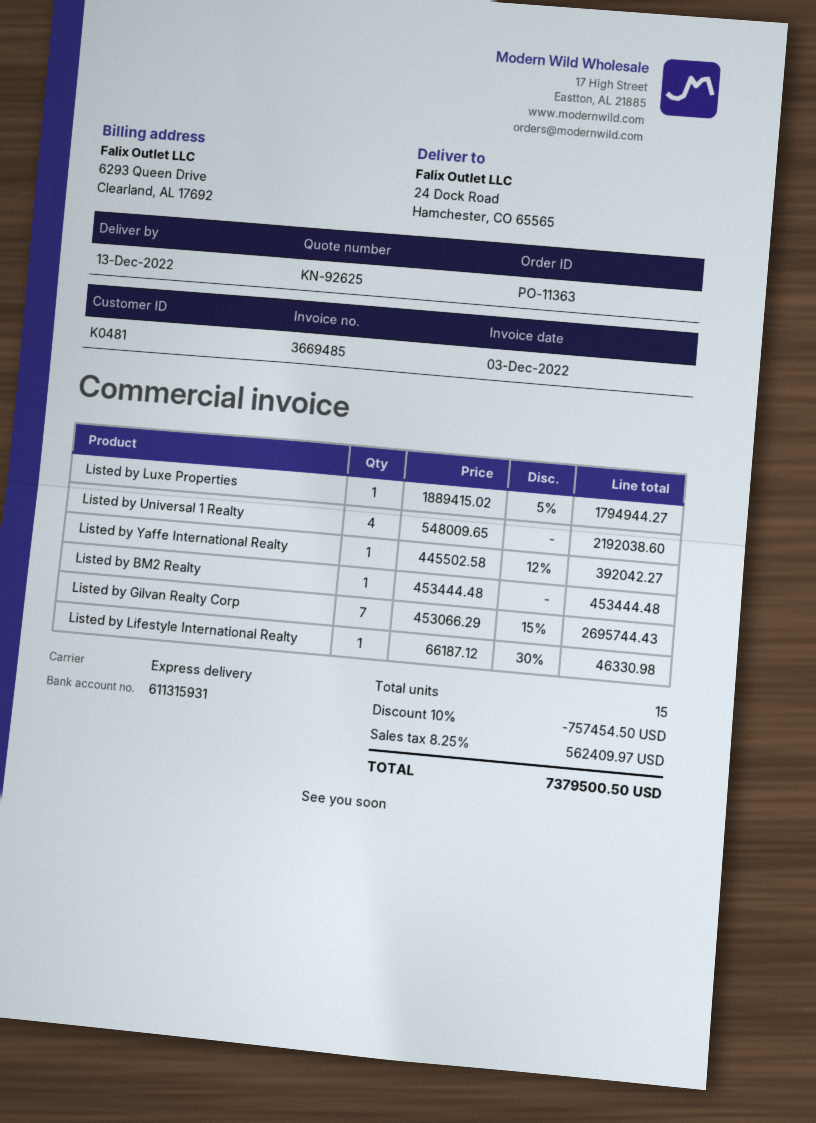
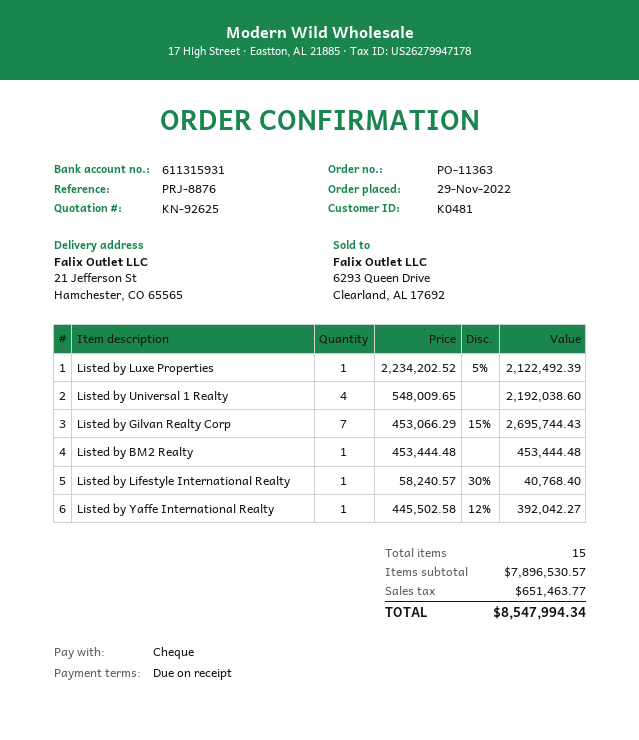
ship to: 24 Dock Road, Hamchester, CO 65565 -> 21 Jefferson St, Hamchester, CO 65565
Listed by Luxe Properties: 1 x 1889415.02 - 5% = 1794944.27 -> 1 x 2234202.52 - 5% = 2122492.39
Listed by Lifestyle International Realty: 1 x 66187.12 - 30% = 46330.98 -> 1 x 58240.57 - 30% = 40768.40
discount: 10% = 757454.50 -> none
tax: 562409.97 -> 651463.77
total: 7379500.50 -> 8547994.34

